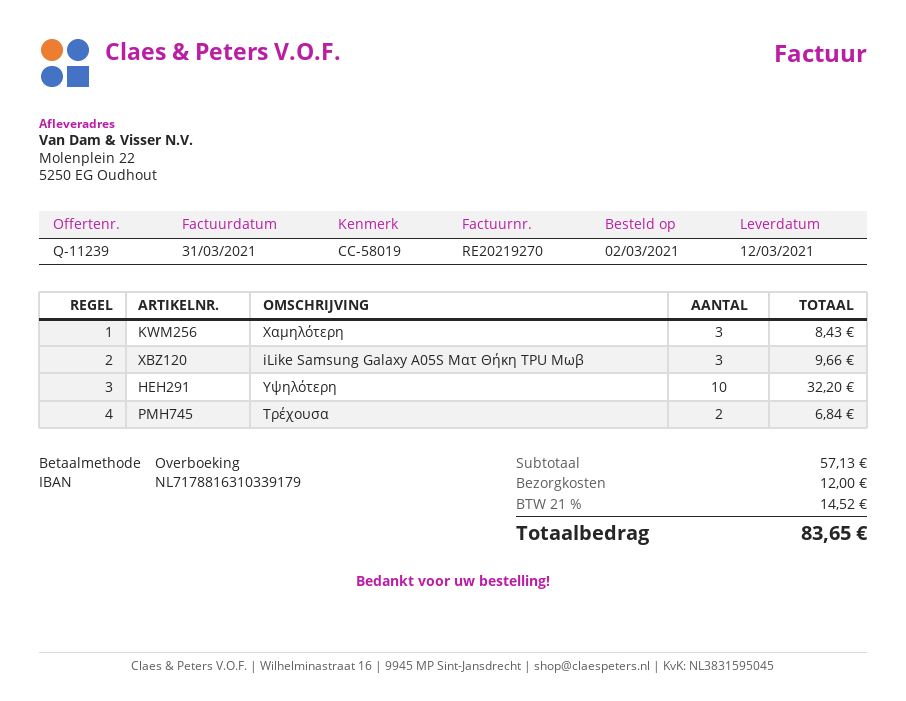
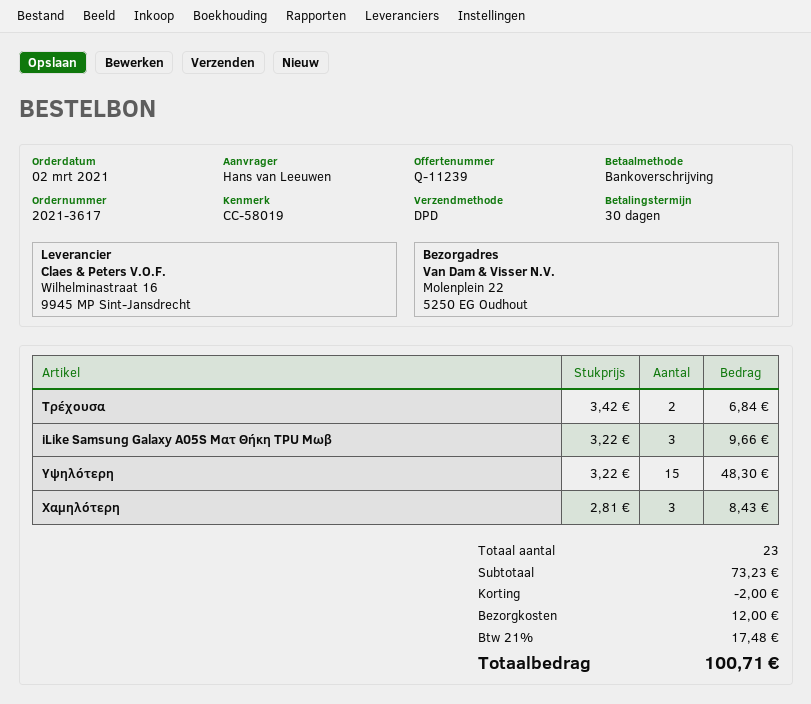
Υψηλότερη: 10 for 32.20 -> 15 for 48.30
subtotal: 57.13 -> 73.23
discount: none -> 2.00
tax: 21% = 14.52 -> 21% = 17.48
total: 83.65 -> 100.71

